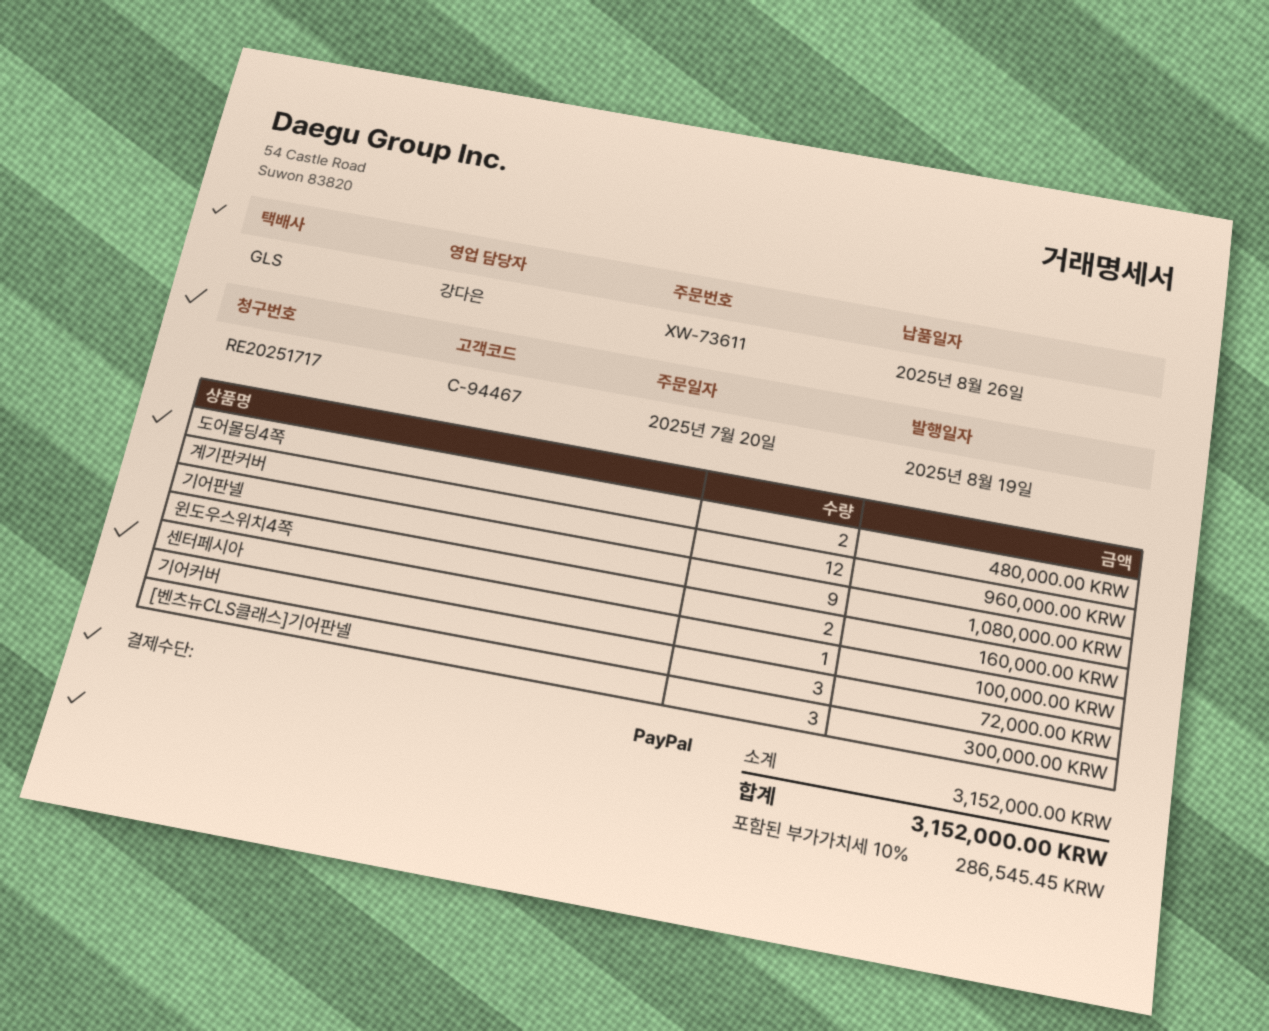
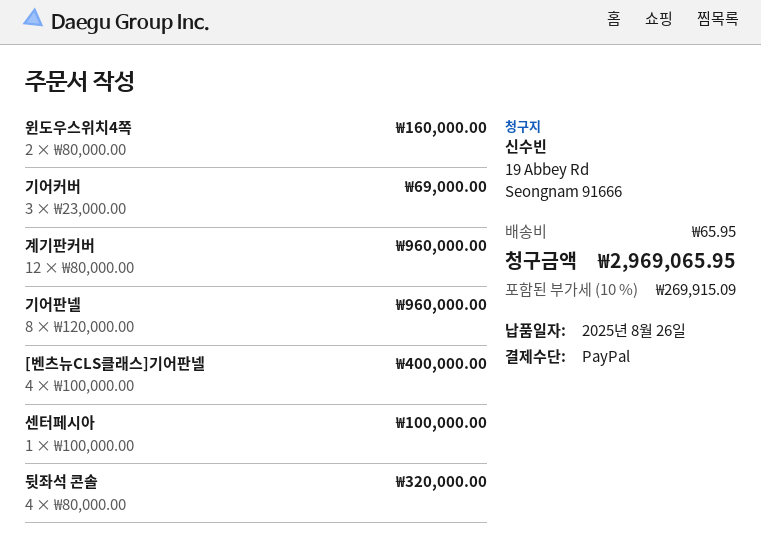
도어몰딩4쪽: 2 for 480000.00 -> none
기어판넬: 9 for 1080000.00 -> 8 for 960000.00
기어커버: 3 for 72000.00 -> 3 for 69000.00
[벤츠뉴CLS클래스]기어판넬: 3 for 300000.00 -> 4 for 400000.00
뒷좌석 콘솔: none -> 4 for 320000.00
shipping: none -> 65.95
tax: 10% = 286545.45 -> 10% = 269915.09
total: 3152000.00 -> 2969065.95

